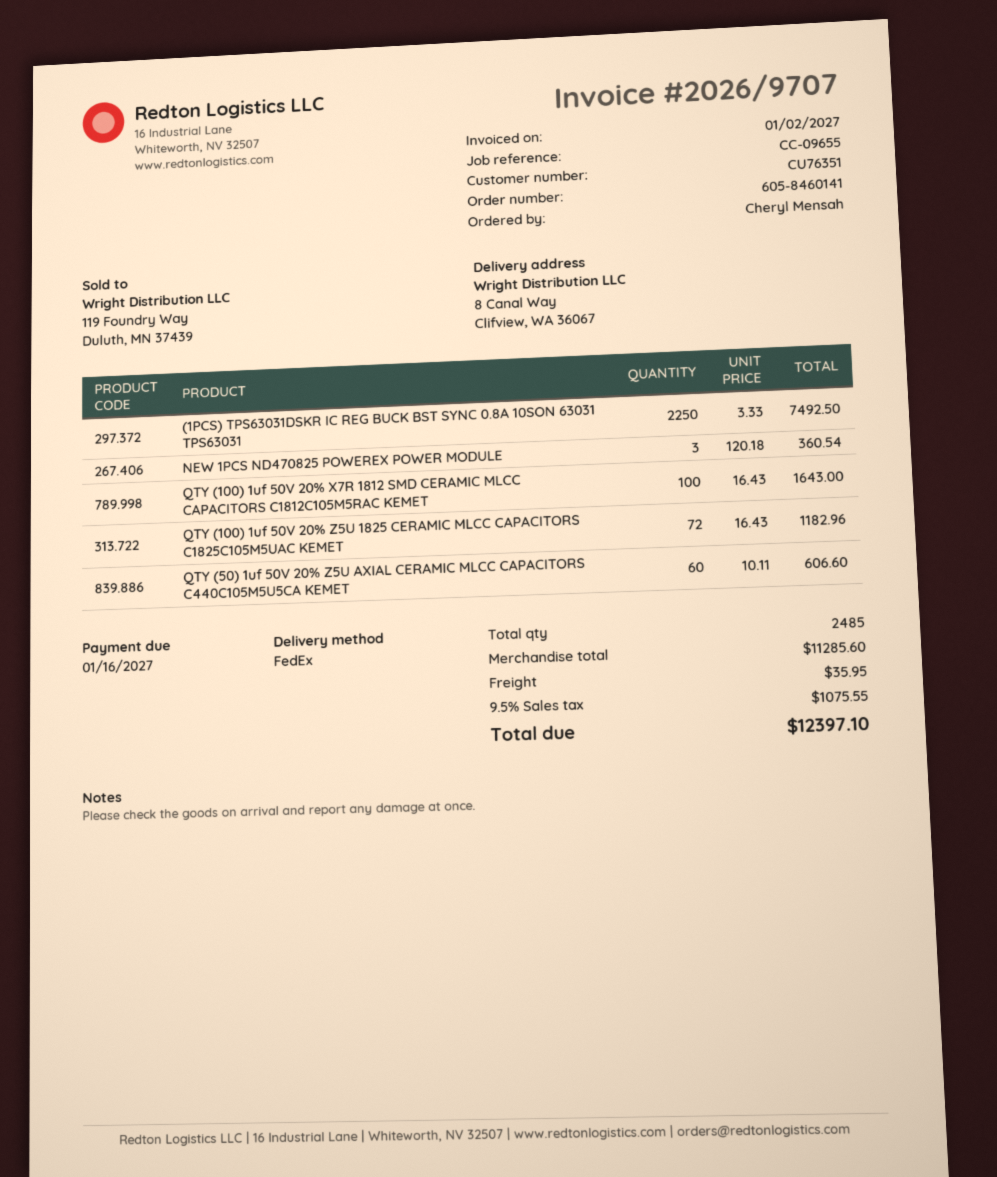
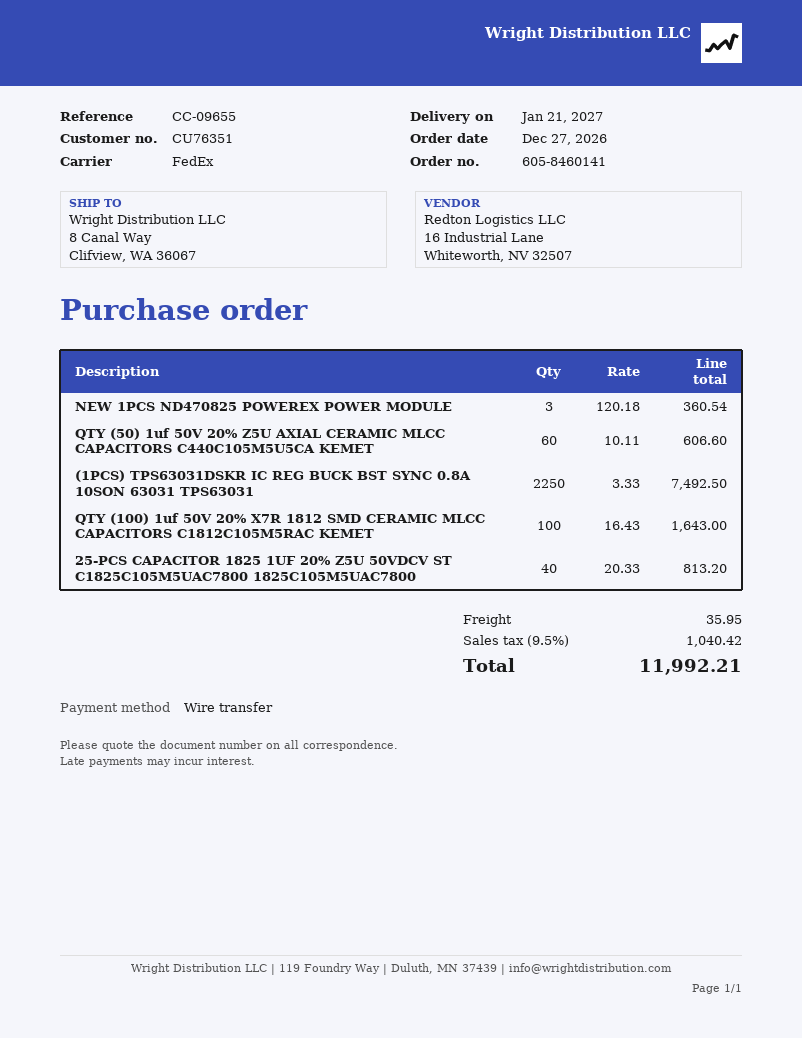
QTY (100) 1uf 50V 20% Z5U 1825 CERAMIC MLCC CAPACITORS C1825C105M5UAC KEMET: 72 x 16.43 = 1182.96 -> none
25-PCS CAPACITOR 1825 1UF 20% Z5U 50VDCV ST C1825C105M5UAC7800 1825C105M5UAC7800: none -> 40 x 20.33 = 813.20
tax: 9.5% = 1075.55 -> 9.5% = 1040.42
total: 12397.10 -> 11992.21

